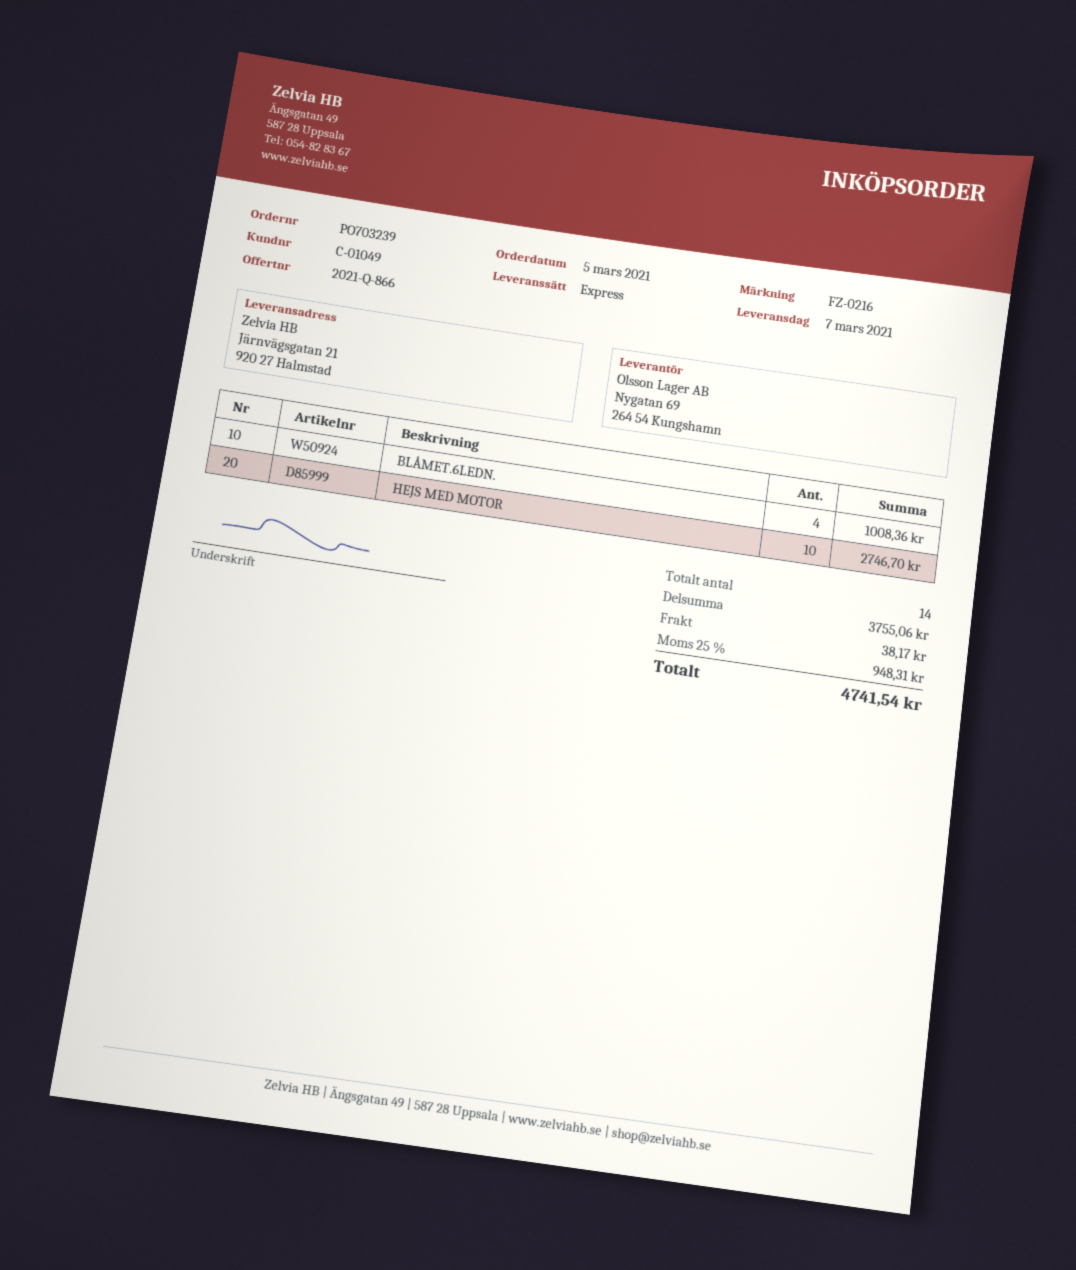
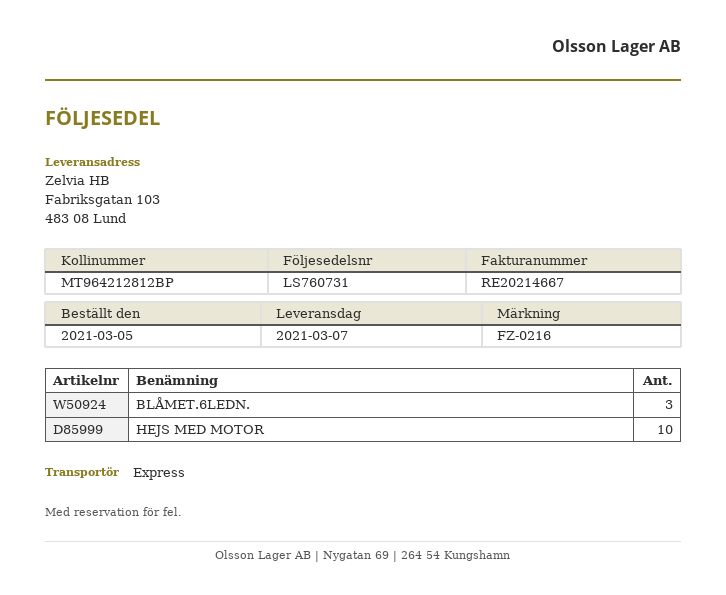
ship to: Järnvägsgatan 21, 920 27 Halmstad -> Fabriksgatan 103, 483 08 Lund
BLÅMET.6LEDN.: 4 -> 3

